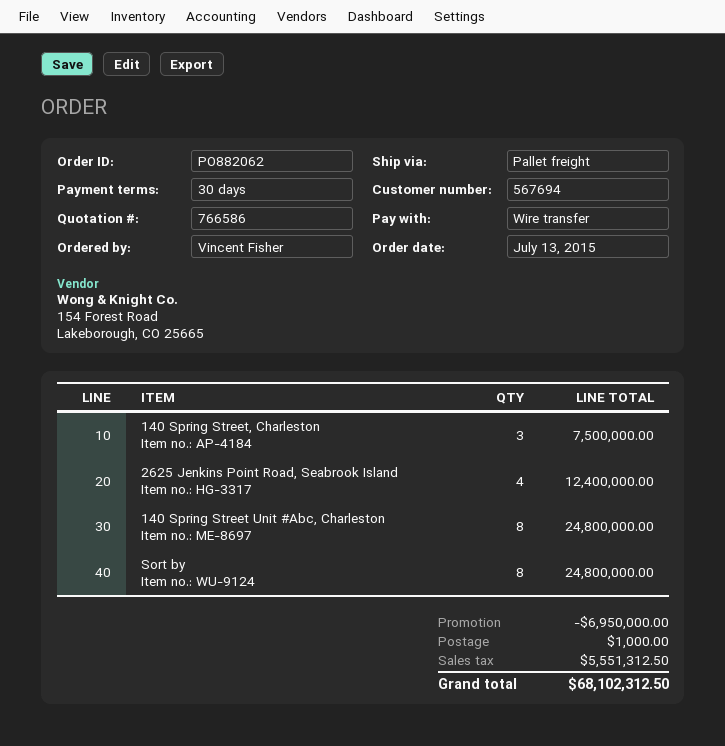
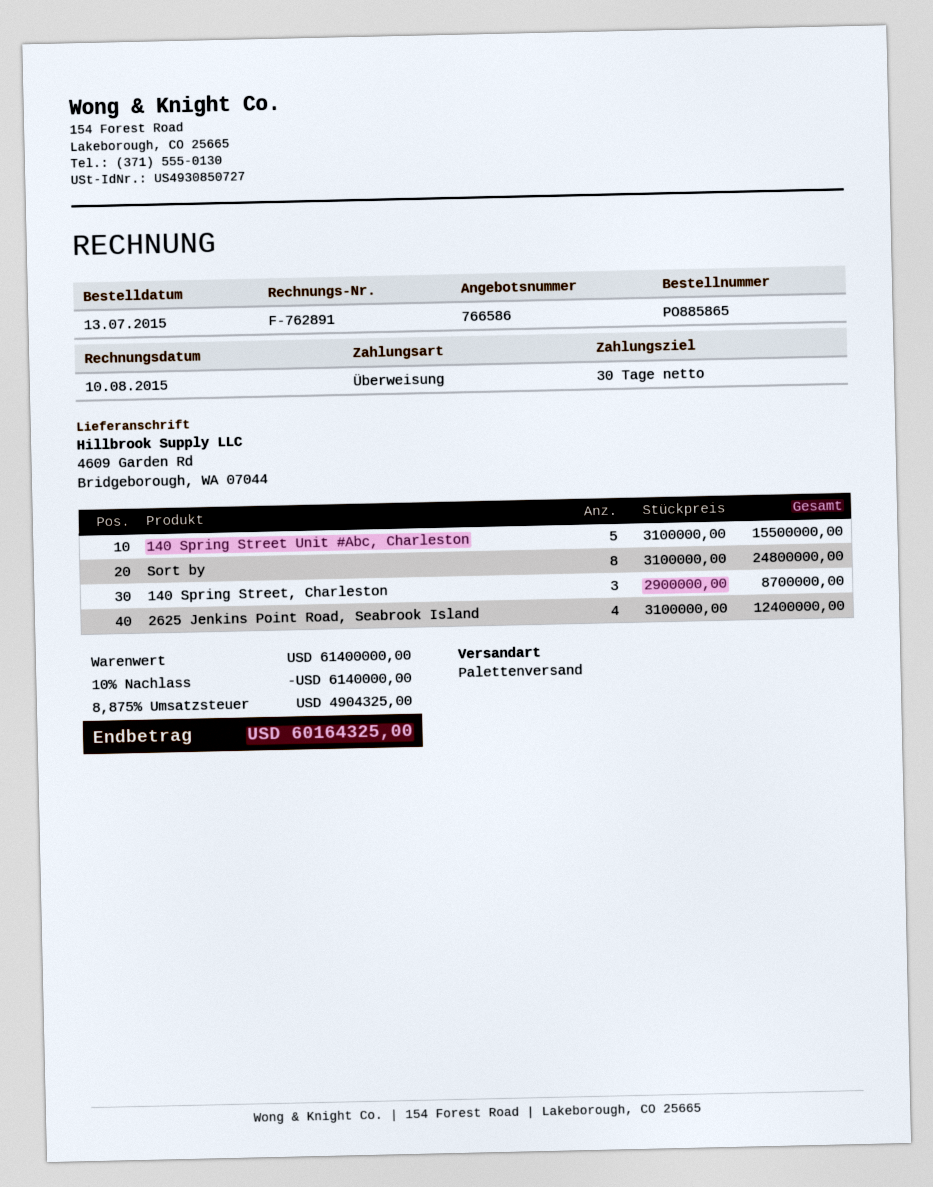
order number: PO882062 -> PO885865
140 Spring Street, Charleston: 3 for 7500000.00 -> 3 for 8700000.00
140 Spring Street Unit #Abc, Charleston: 8 for 24800000.00 -> 5 for 15500000.00
discount: 6950000.00 -> 6140000.00
shipping: 1000.00 -> none
tax: 5551312.50 -> 4904325.00
total: 68102312.50 -> 60164325.00

